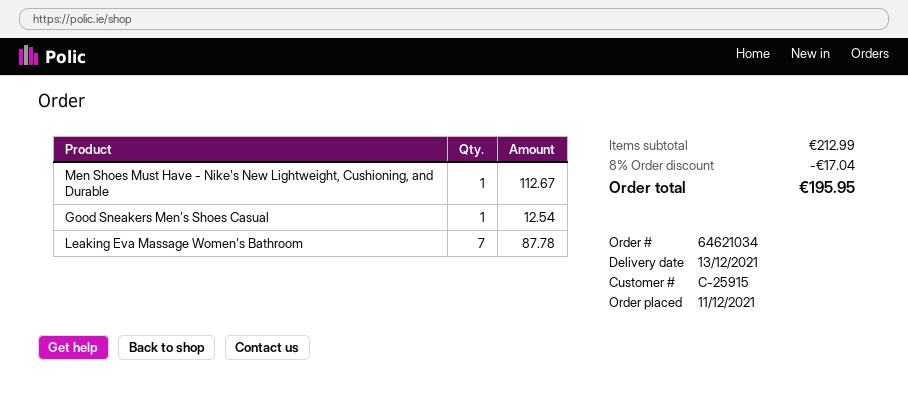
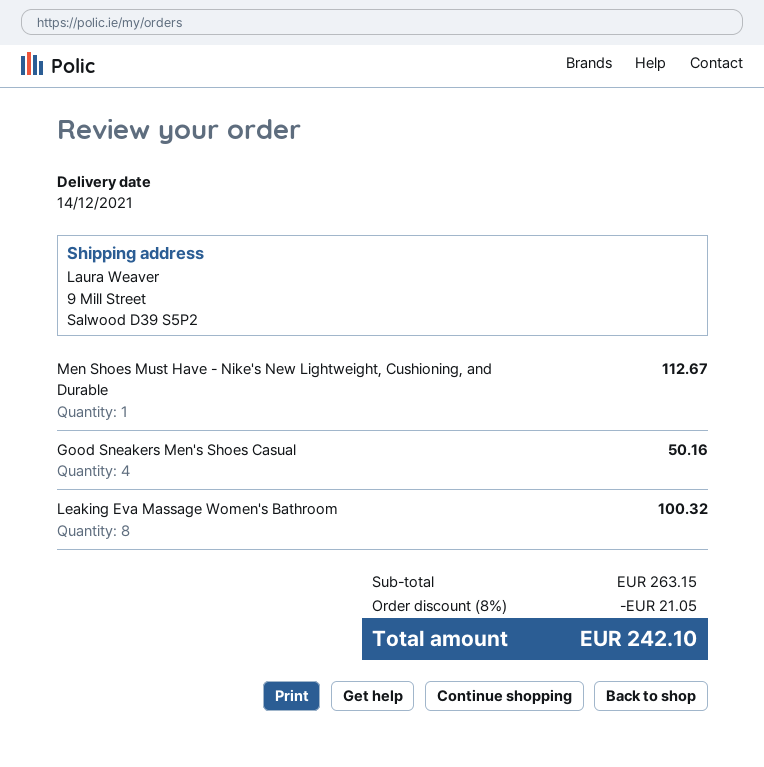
delivery date: 2021-12-13 -> 2021-12-14
Good Sneakers Men's Shoes Casual: 1 for 12.54 -> 4 for 50.16
Leaking Eva Massage Women's Bathroom: 7 for 87.78 -> 8 for 100.32
subtotal: 212.99 -> 263.15
discount: 8% = 17.04 -> 8% = 21.05
total: 195.95 -> 242.10

